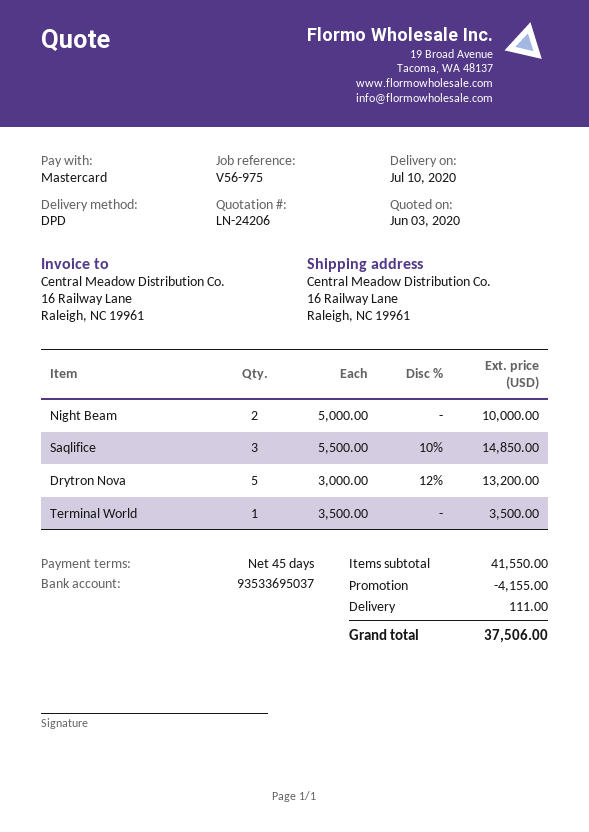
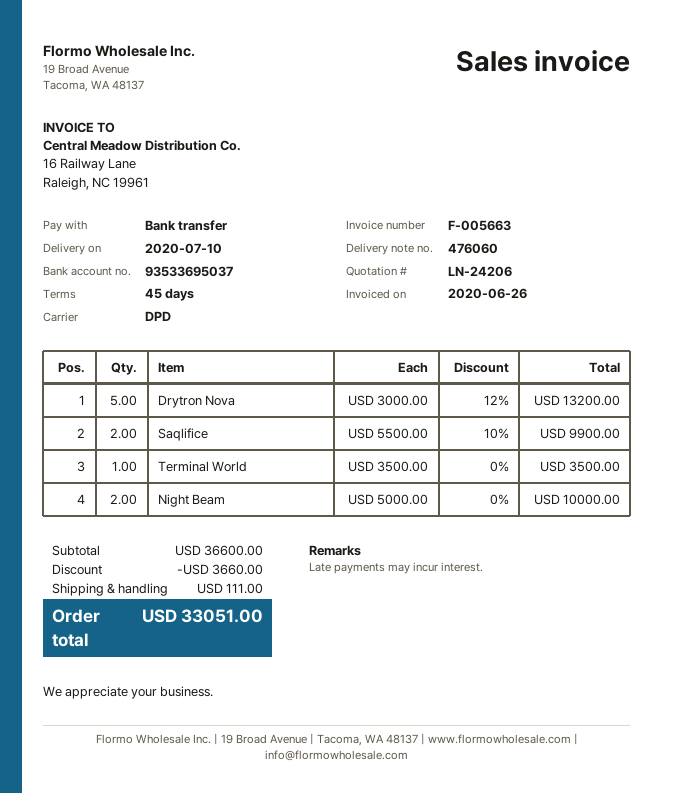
payment method: Mastercard -> bank transfer
Saqlifice: 3 x 5500.00 - 10% = 14850.00 -> 2 x 5500.00 - 10% = 9900.00
subtotal: 41550.00 -> 36600.00
discount: 4155.00 -> 3660.00
total: 37506.00 -> 33051.00

